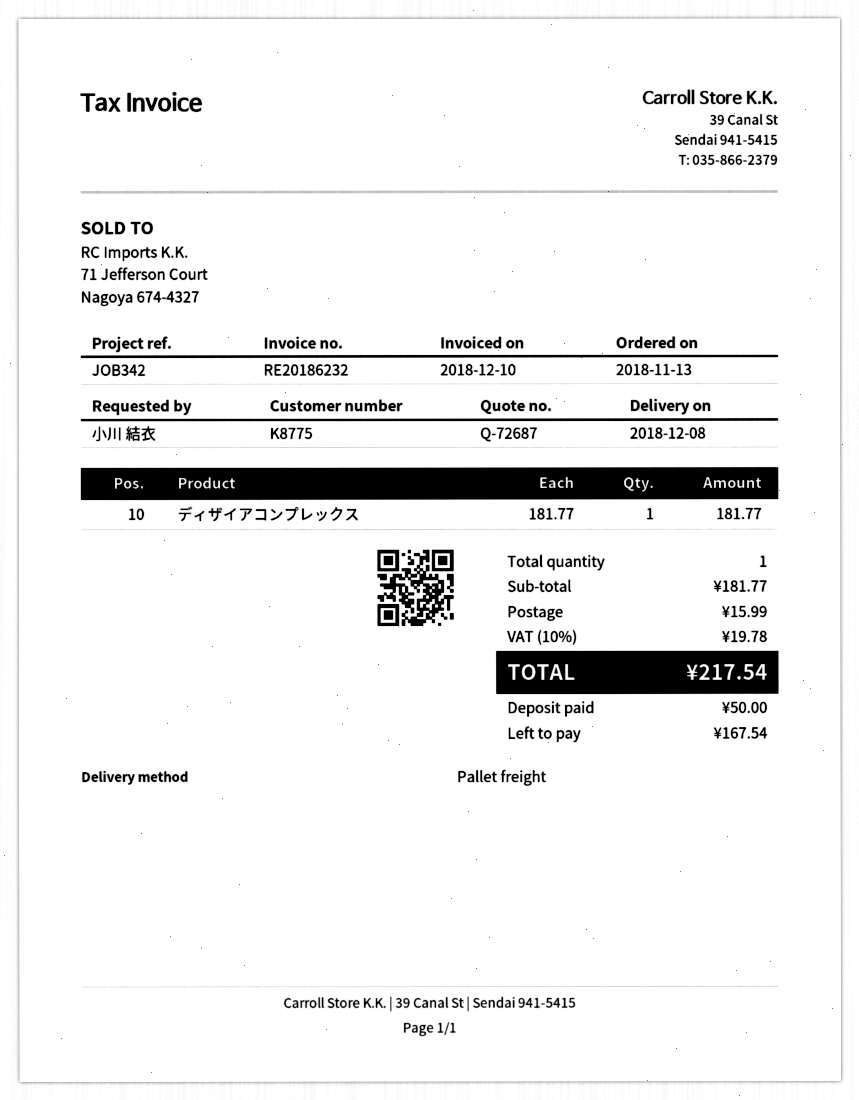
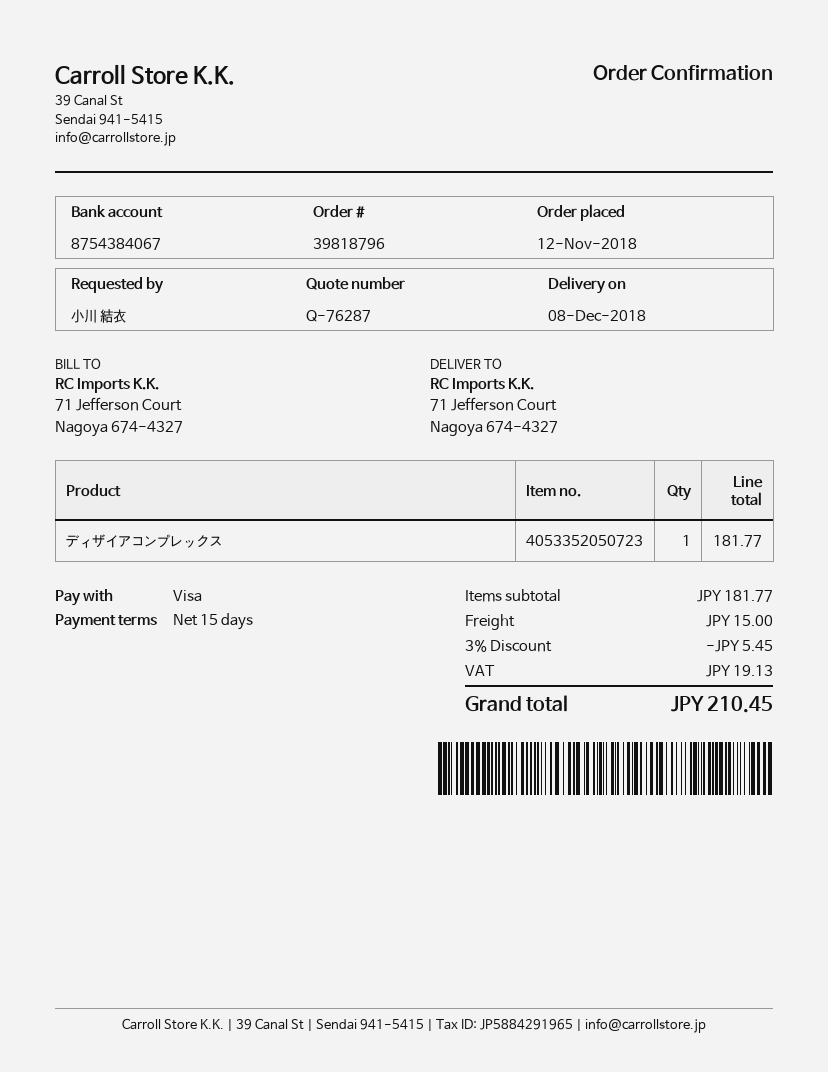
quote number: Q-72687 -> Q-76287
order date: 2018-11-13 -> 2018-11-12
discount: none -> 3% = 5.45
shipping: 15.99 -> 15.00
tax: 19.78 -> 19.13
total: 217.54 -> 210.45

